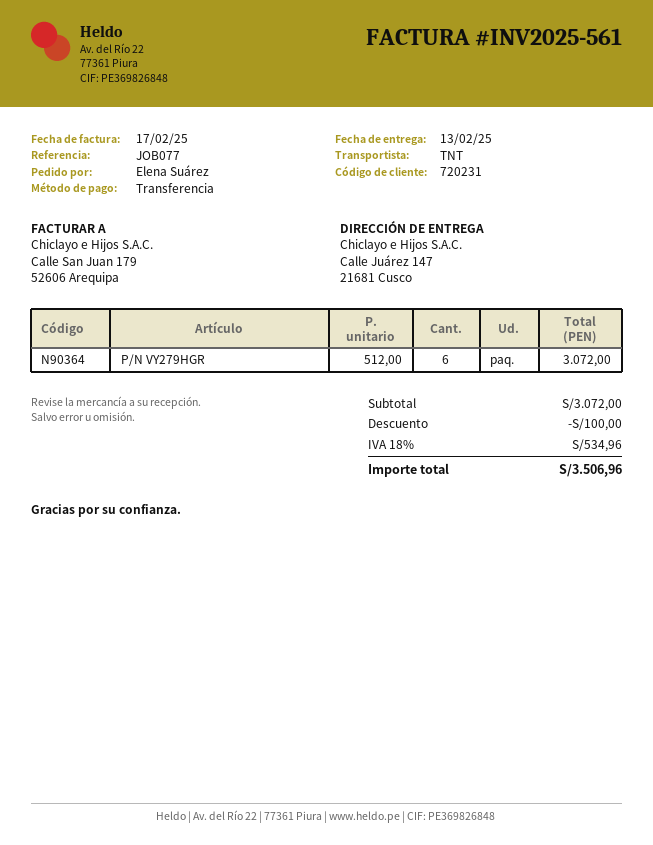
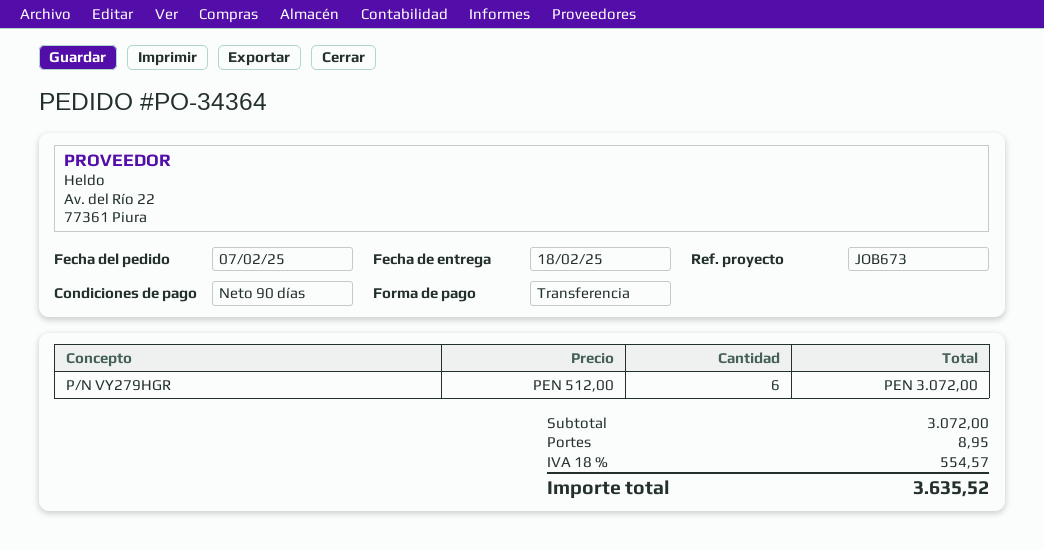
delivery date: 2025-02-13 -> 2025-02-18
reference: JOB077 -> JOB673
discount: 100.00 -> none
shipping: none -> 8.95
tax: 18% = 534.96 -> 18% = 554.57
total: 3506.96 -> 3635.52

